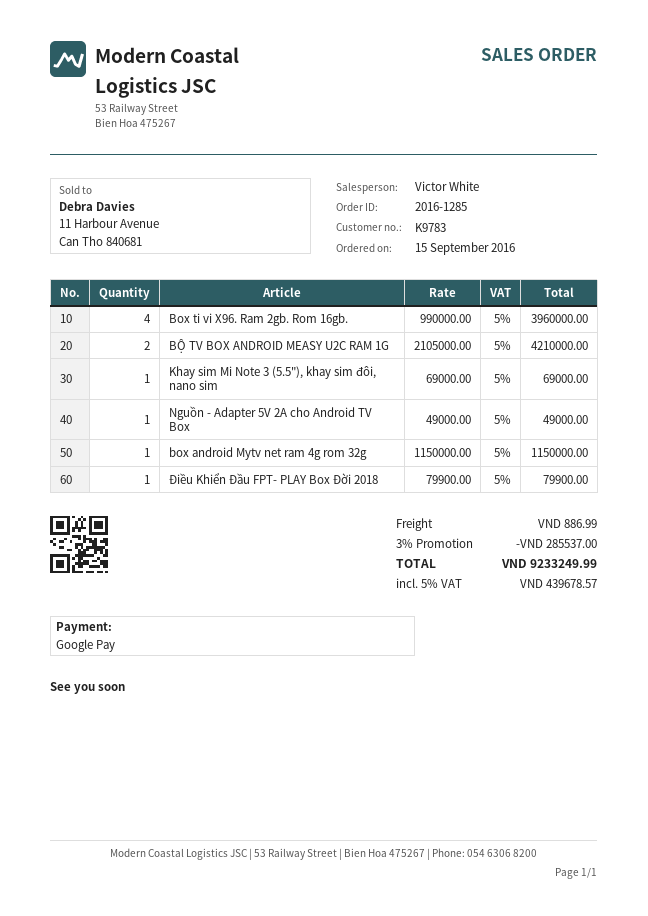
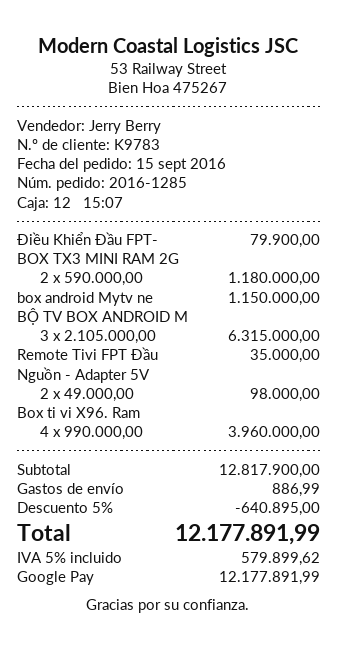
sales rep: Victor White -> Jerry Berry
BỘ TV BOX ANDROID MEASY U2C RAM 1G: 2 x 2105000.00 = 4210000.00 -> 3 x 2105000.00 = 6315000.00
Khay sim Mi Note 3 (5.5"), khay sim đôi, nano sim: 1 x 69000.00 = 69000.00 -> none
Nguồn - Adapter 5V 2A cho Android TV Box: 1 x 49000.00 = 49000.00 -> 2 x 49000.00 = 98000.00
BOX TX3 MINI RAM 2G: none -> 2 x 590000.00 = 1180000.00
Remote Tivi FPT Đầu: none -> 1 x 35000.00 = 35000.00
discount: 3% = 285537.00 -> 5% = 640895.00
tax: 5% = 439678.57 -> 5% = 579899.62
total: 9233249.99 -> 12177891.99

